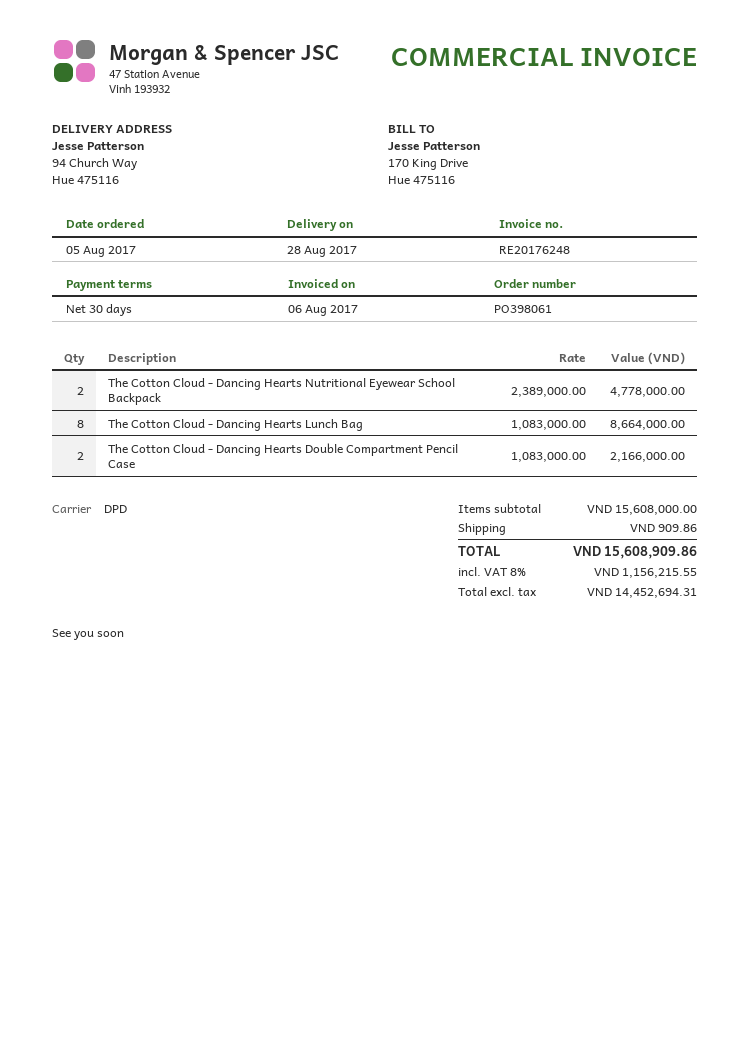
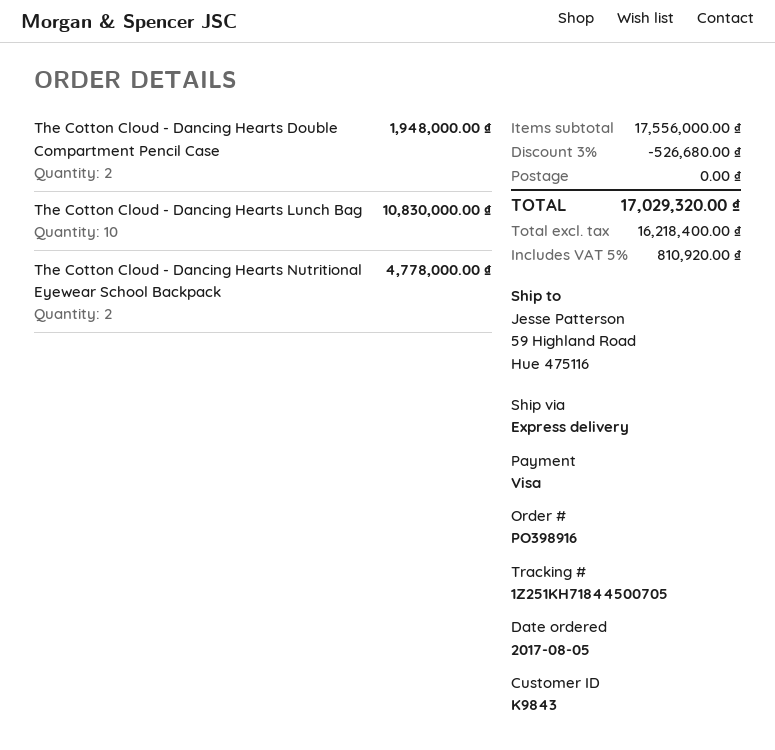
order number: PO398061 -> PO398916
shipping method: DPD -> express
ship to: 94 Church Way, Hue 475116 -> 59 Highland Road, Hue 475116
The Cotton Cloud - Dancing Hearts Lunch Bag: 8 for 8664000.00 -> 10 for 10830000.00
The Cotton Cloud - Dancing Hearts Double Compartment Pencil Case: 2 for 2166000.00 -> 2 for 1948000.00
subtotal: 15608000.00 -> 17556000.00
discount: none -> 3% = 526680.00
shipping: 909.86 -> 0.00
net: 14452694.31 -> 16218400.00
tax: 8% = 1156215.55 -> 5% = 810920.00
total: 15608909.86 -> 17029320.00

